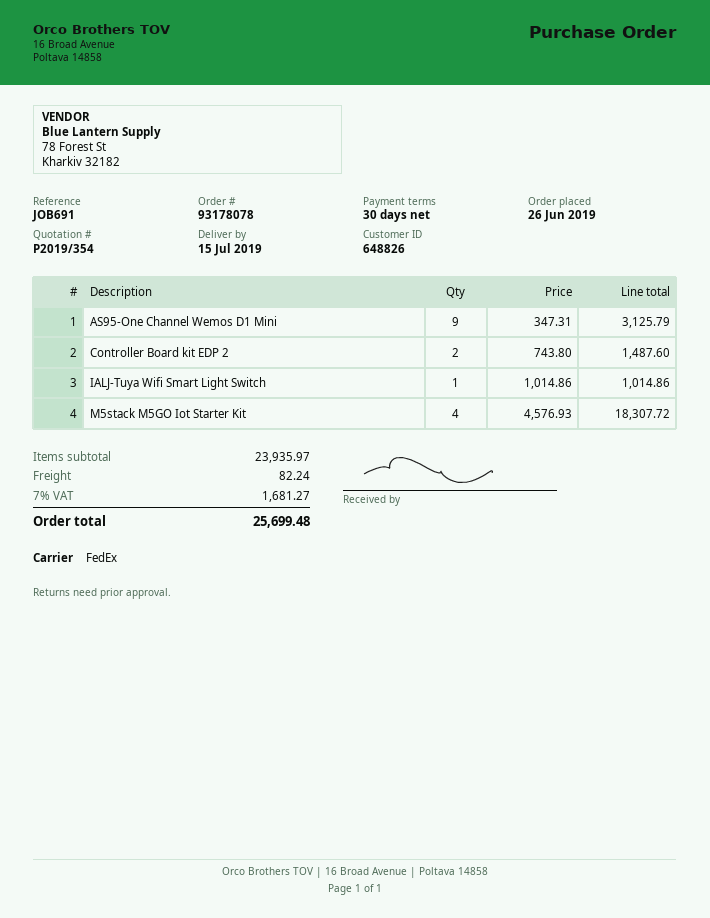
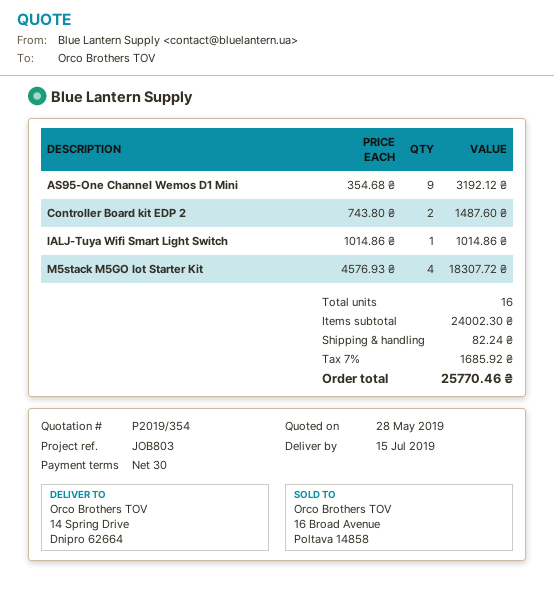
reference: JOB691 -> JOB803
AS95-One Channel Wemos D1 Mini: 9 x 347.31 = 3125.79 -> 9 x 354.68 = 3192.12
subtotal: 23935.97 -> 24002.30
tax: 7% = 1681.27 -> 7% = 1685.92
total: 25699.48 -> 25770.46

